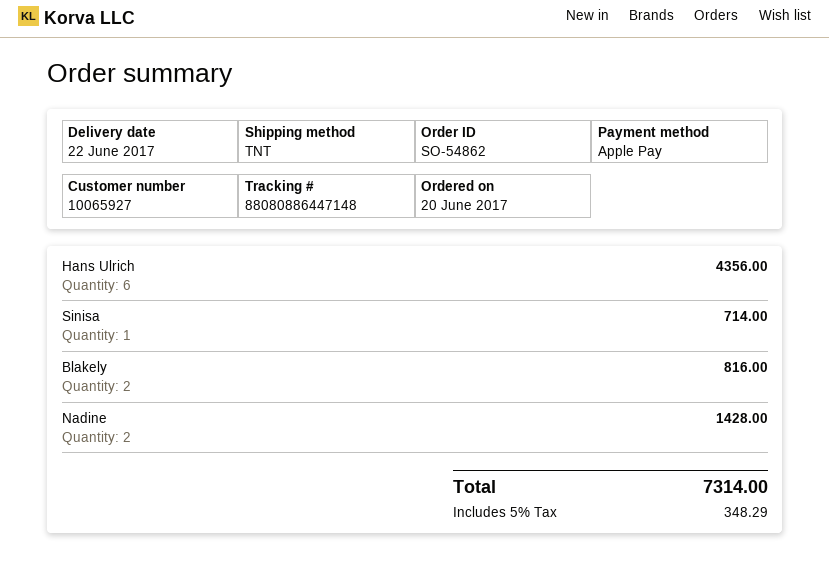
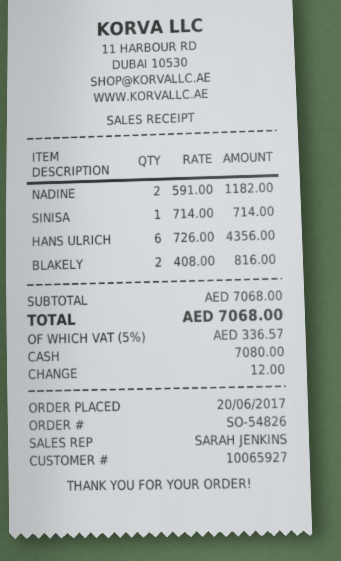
order number: SO-54862 -> SO-54826
payment method: Apple Pay -> cash
Nadine: 2 for 1428.00 -> 2 for 1182.00
tax: 5% = 348.29 -> 5% = 336.57
total: 7314.00 -> 7068.00

